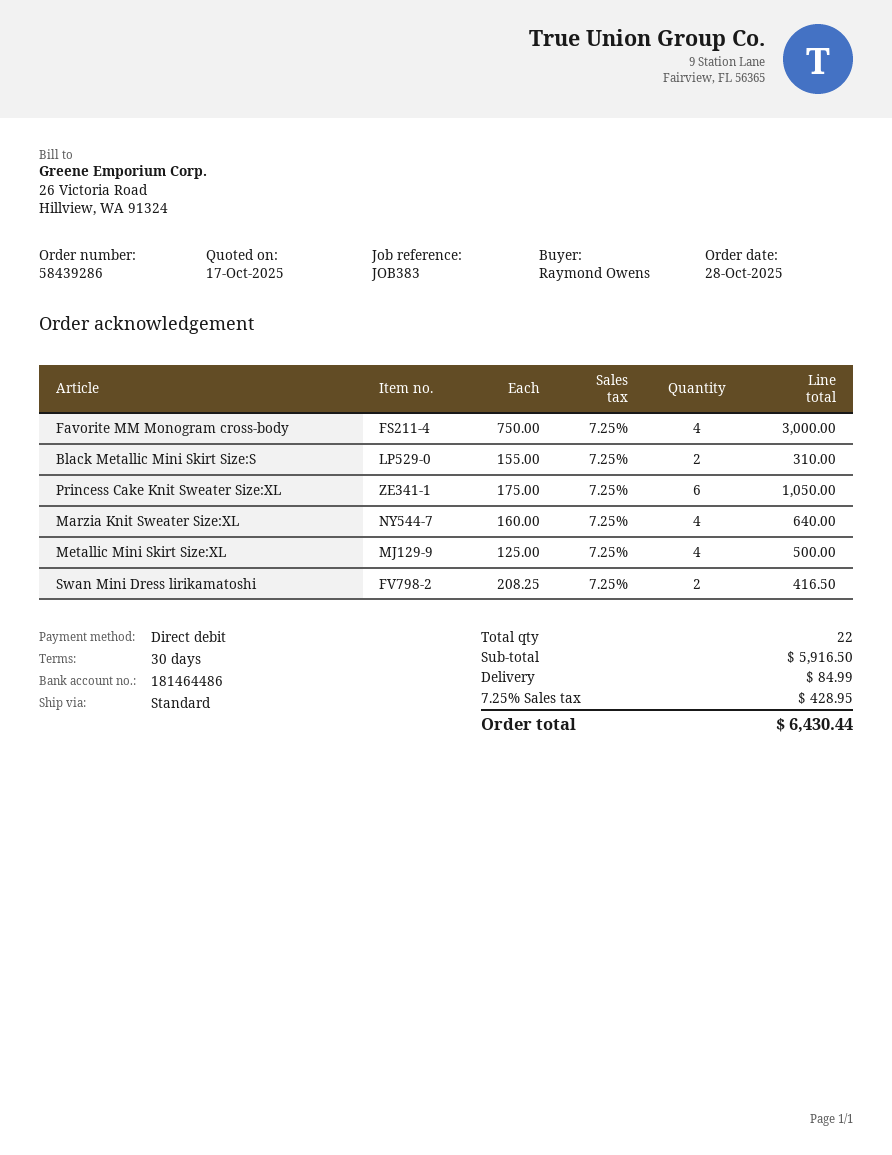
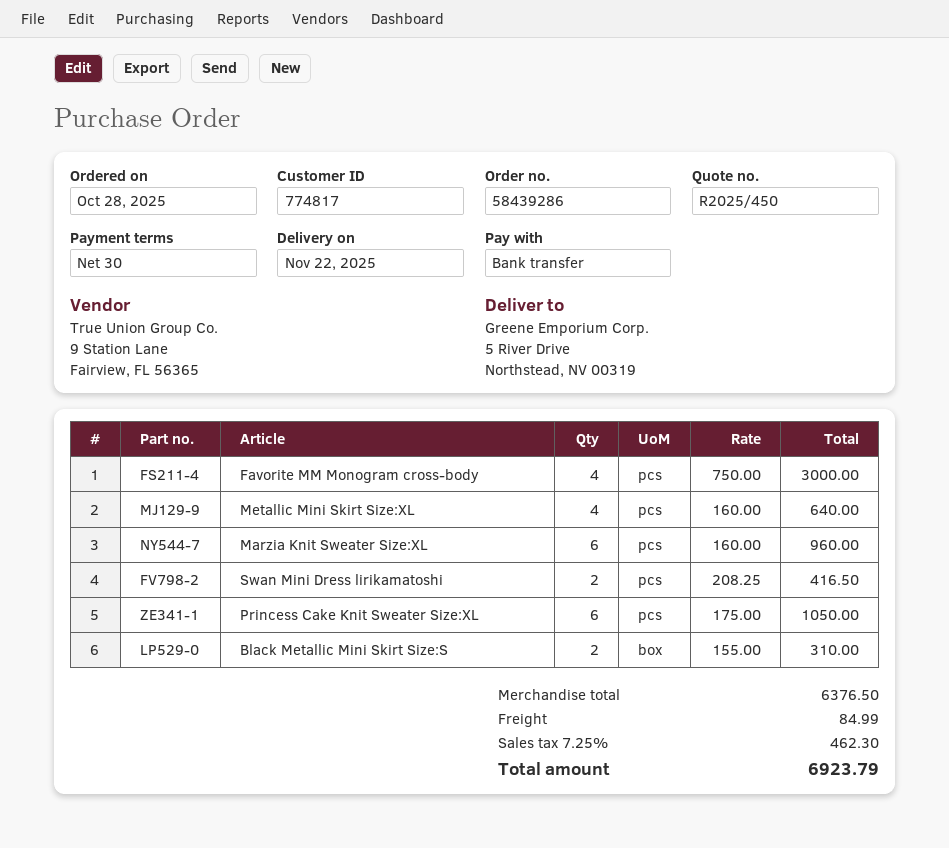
payment method: direct debit -> bank transfer
Marzia Knit Sweater Size:XL: 4 x 160.00 = 640.00 -> 6 x 160.00 = 960.00
Metallic Mini Skirt Size:XL: 4 x 125.00 = 500.00 -> 4 x 160.00 = 640.00
subtotal: 5916.50 -> 6376.50
tax: 7.25% = 428.95 -> 7.25% = 462.30
total: 6430.44 -> 6923.79

